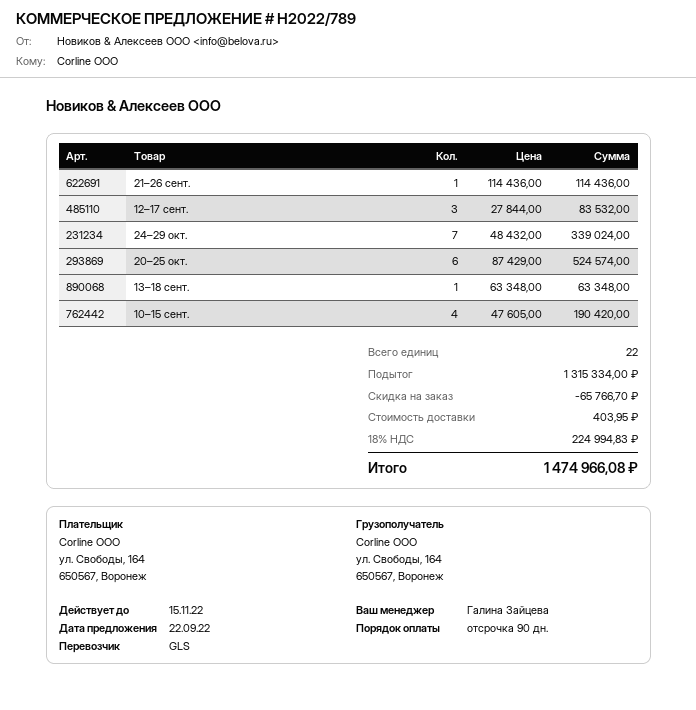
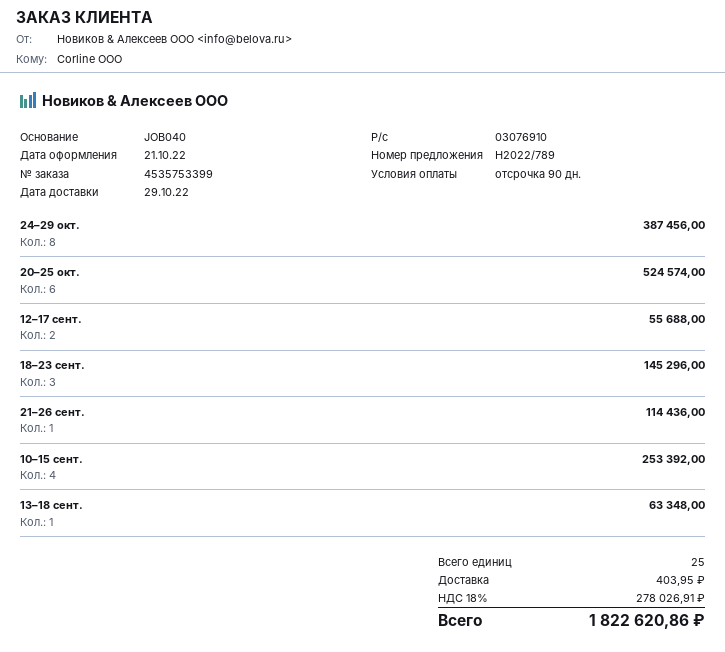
12–17 сент.: 3 for 83532.00 -> 2 for 55688.00
24–29 окт.: 7 for 339024.00 -> 8 for 387456.00
10–15 сент.: 4 for 190420.00 -> 4 for 253392.00
18–23 сент.: none -> 3 for 145296.00
total quantity: 22 -> 25
discount: 65766.70 -> none
tax: 18% = 224994.83 -> 18% = 278026.91
total: 1474966.08 -> 1822620.86

